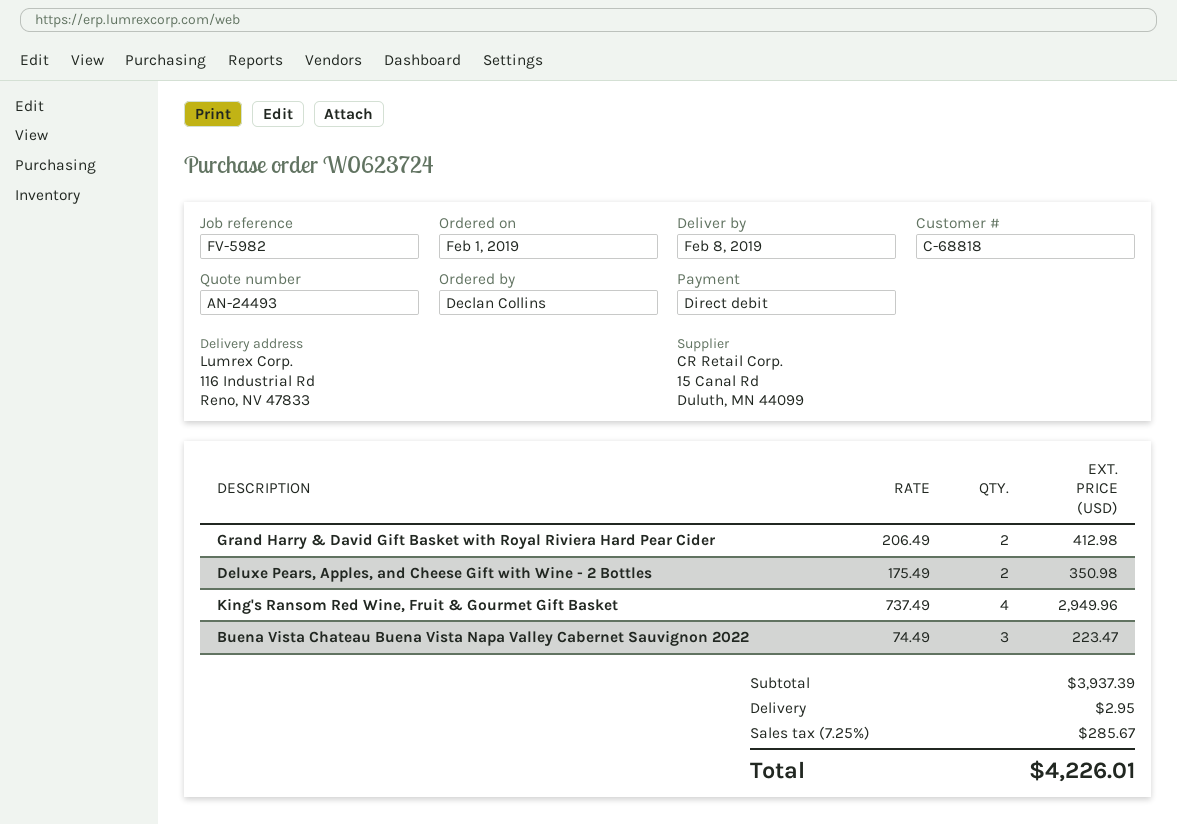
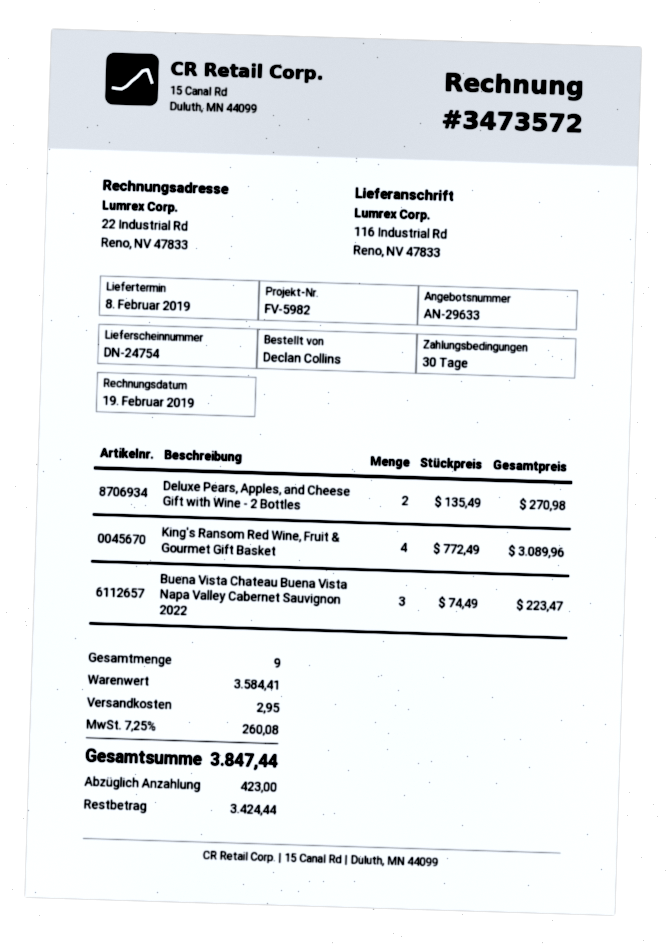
quote number: AN-24493 -> AN-29633
Grand Harry & David Gift Basket with Royal Riviera Hard Pear Cider: 2 x 206.49 = 412.98 -> none
Deluxe Pears, Apples, and Cheese Gift with Wine - 2 Bottles: 2 x 175.49 = 350.98 -> 2 x 135.49 = 270.98
King's Ransom Red Wine, Fruit & Gourmet Gift Basket: 4 x 737.49 = 2949.96 -> 4 x 772.49 = 3089.96
subtotal: 3937.39 -> 3584.41
tax: 7.25% = 285.67 -> 7.25% = 260.08
total: 4226.01 -> 3847.44

